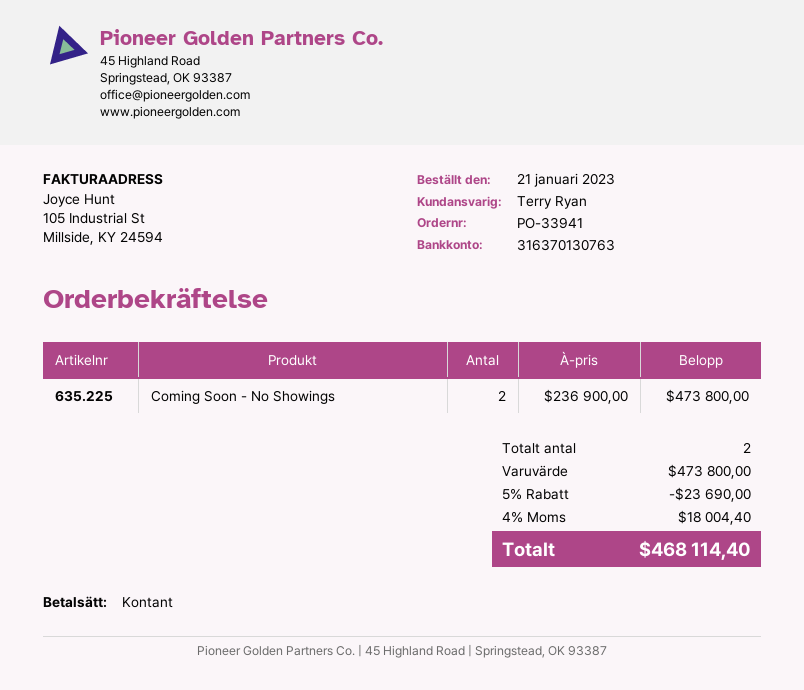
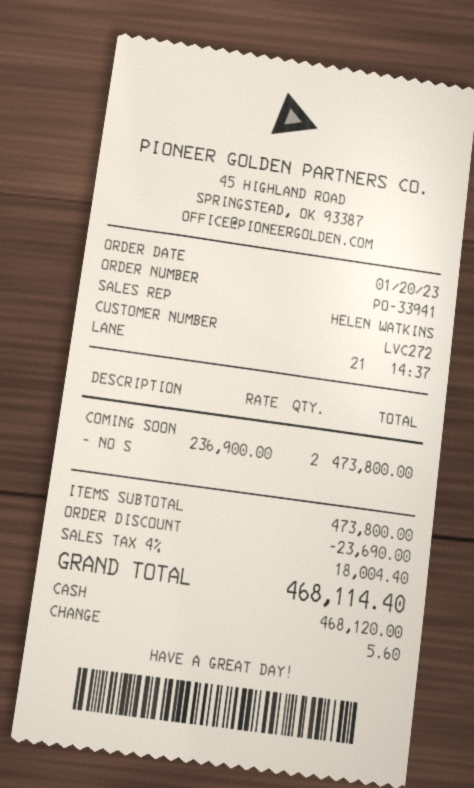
order date: 2023-01-21 -> 2023-01-20
sales rep: Terry Ryan -> HELEN WATKINS

